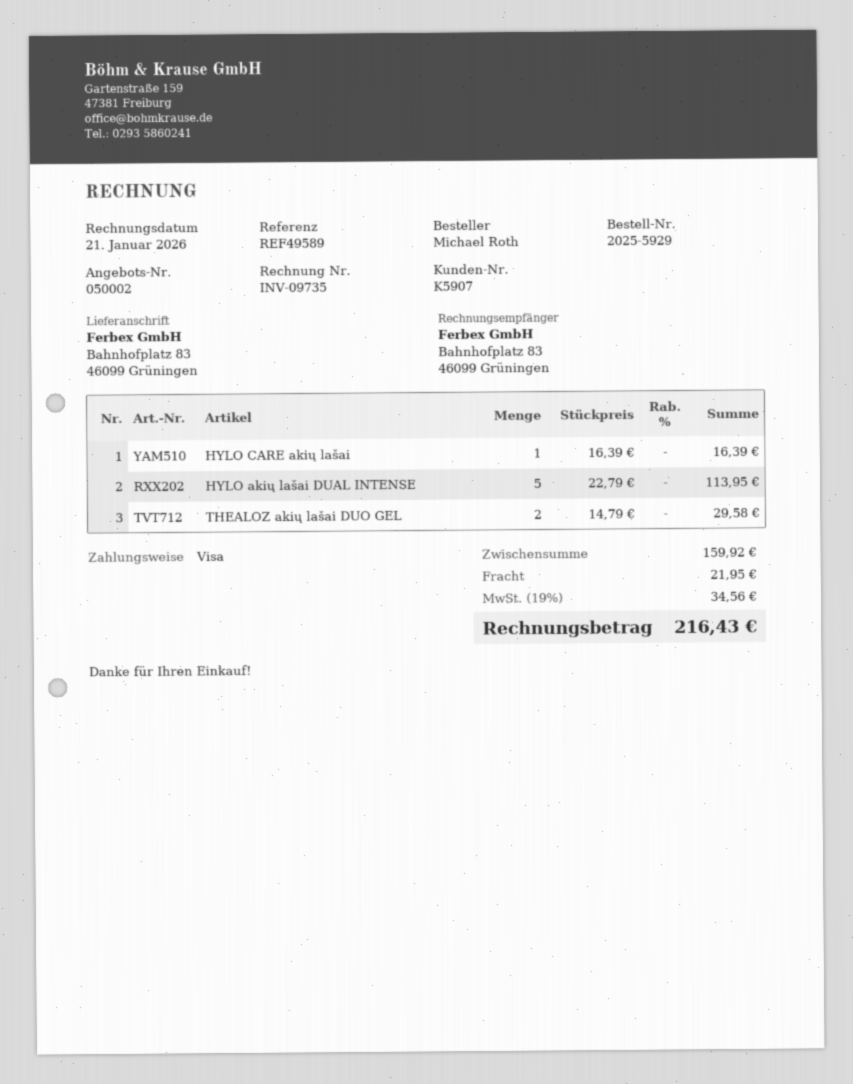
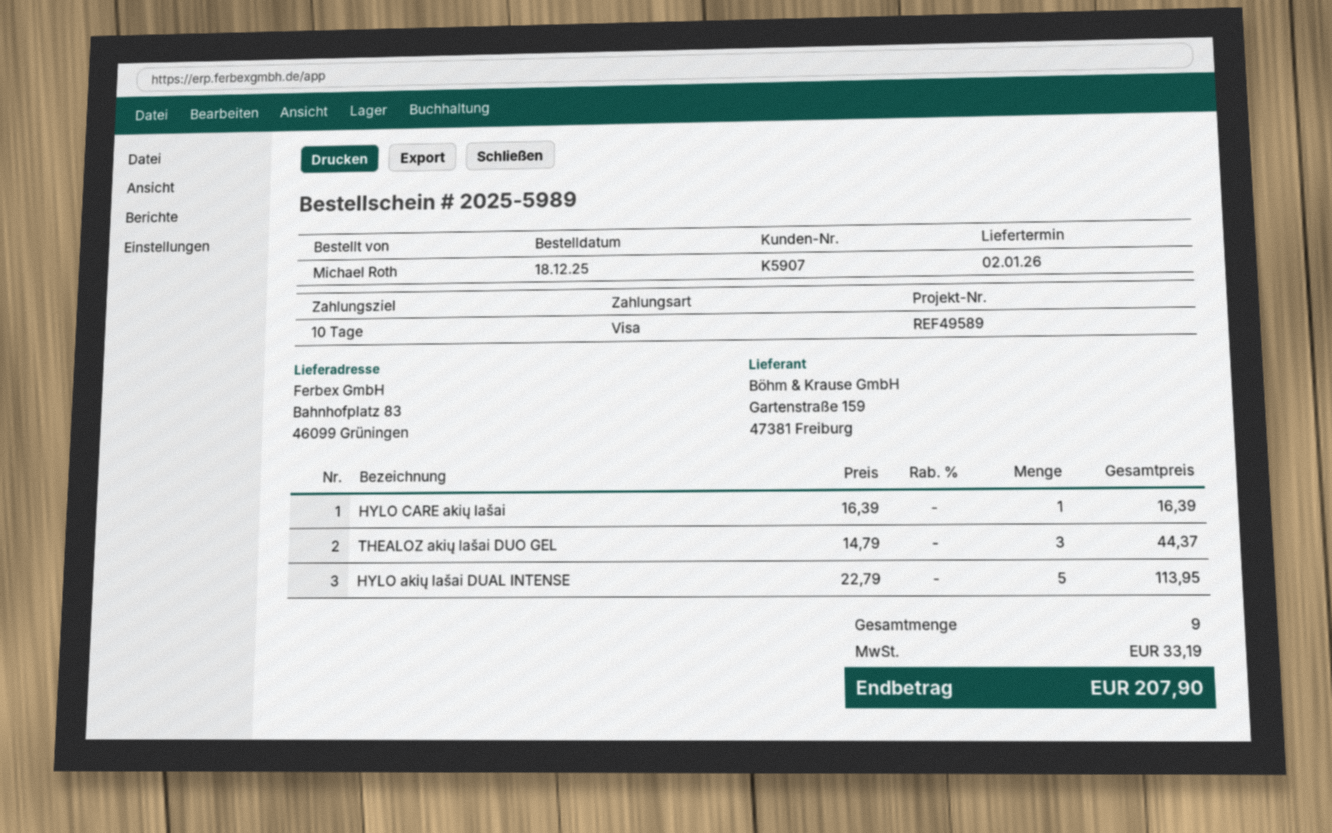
order number: 2025-5929 -> 2025-5989
THEALOZ akių lašai DUO GEL: 2 x 14.79 = 29.58 -> 3 x 14.79 = 44.37
shipping: 21.95 -> none
tax: 34.56 -> 33.19
total: 216.43 -> 207.90

